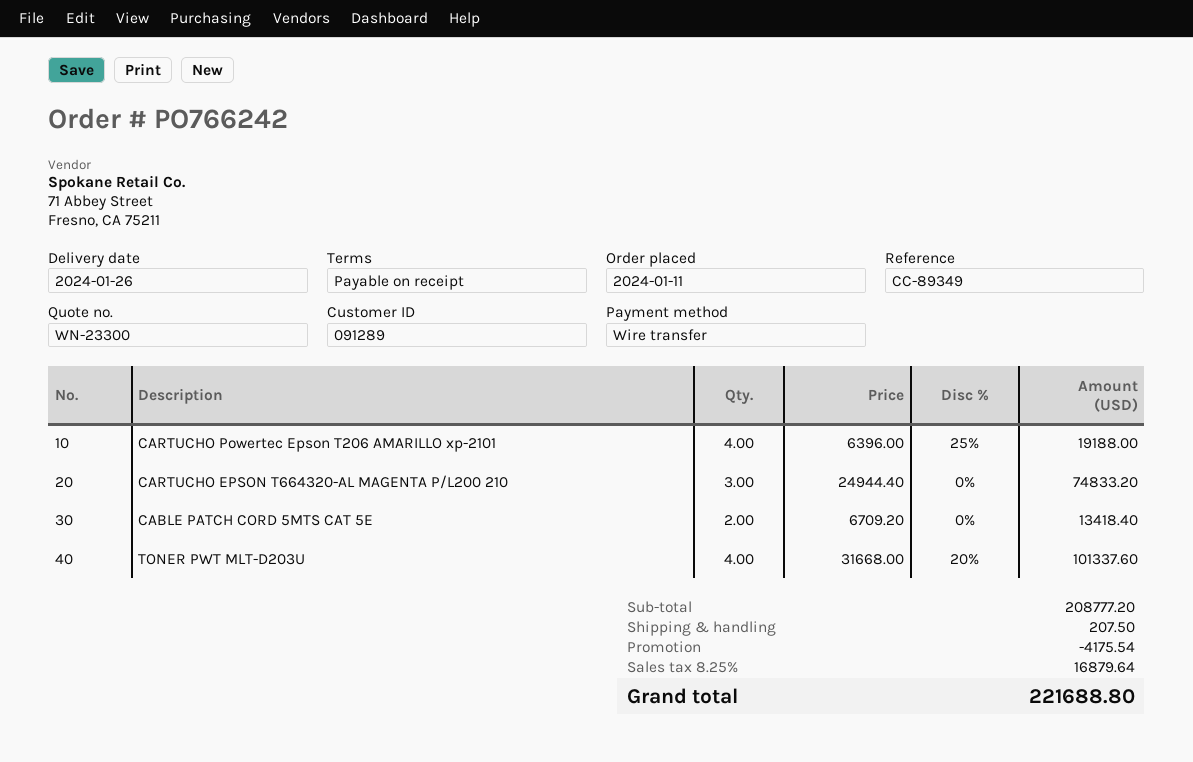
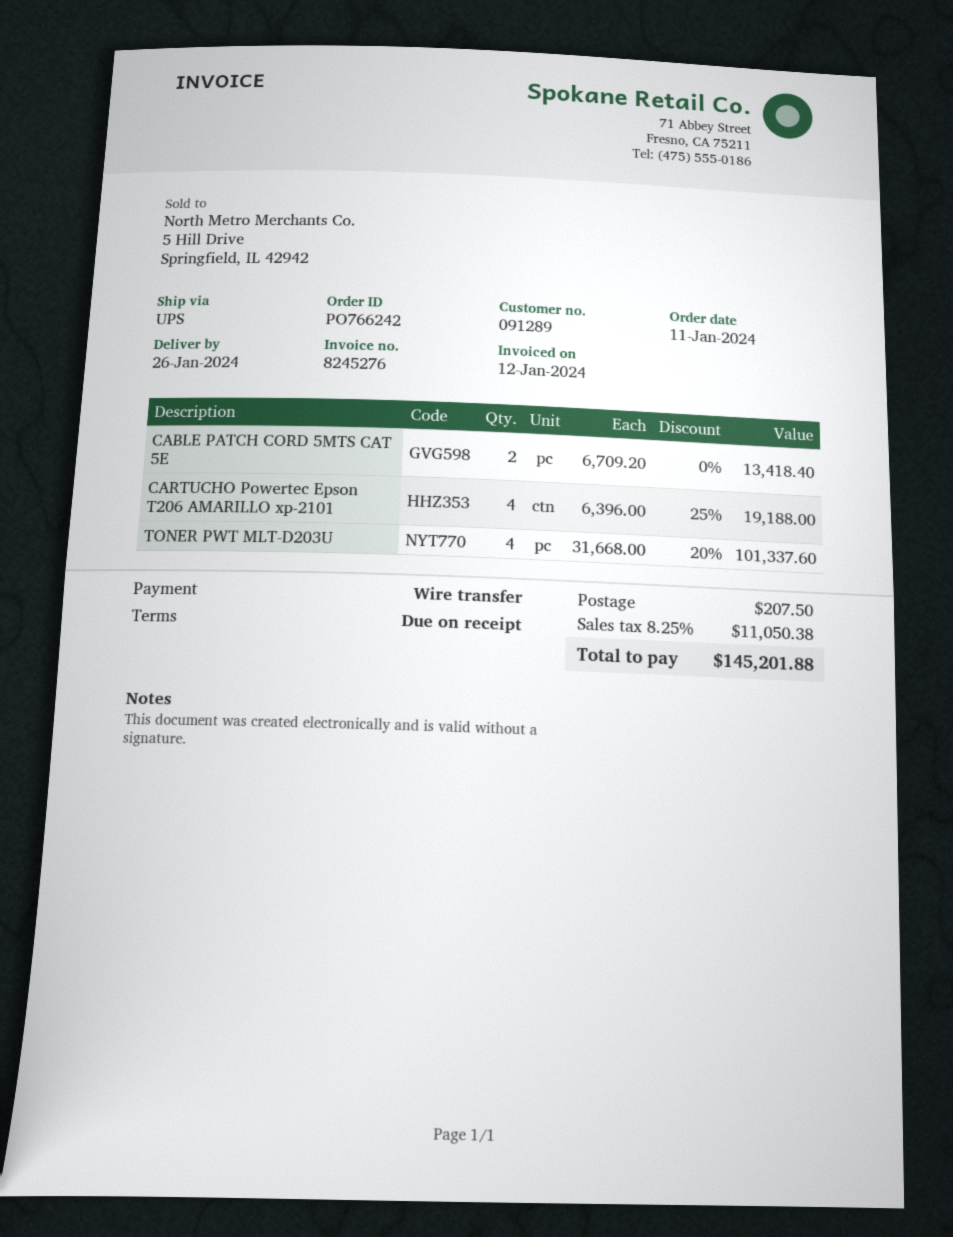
CARTUCHO EPSON T664320-AL MAGENTA P/L200 210: 3 x 24944.40 = 74833.20 -> none
discount: 4175.54 -> none
tax: 8.25% = 16879.64 -> 8.25% = 11050.38
total: 221688.80 -> 145201.88

